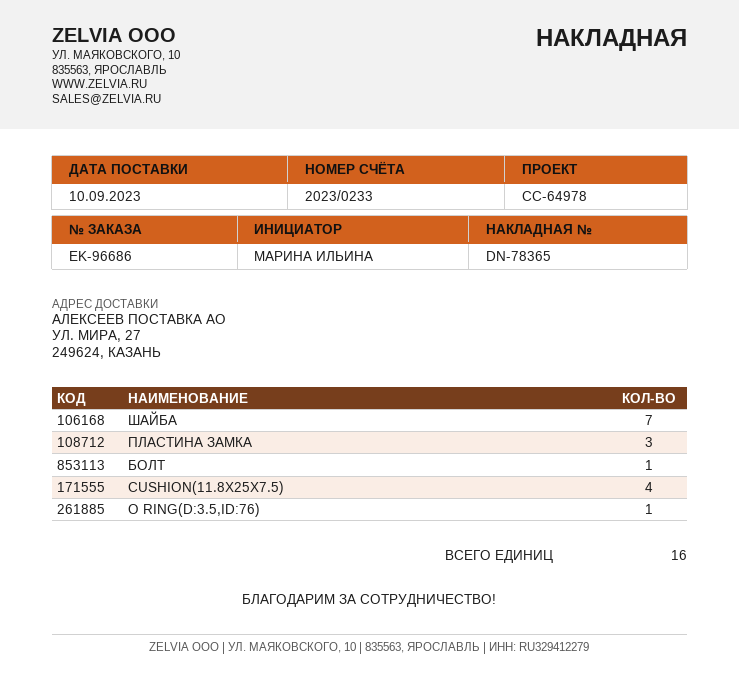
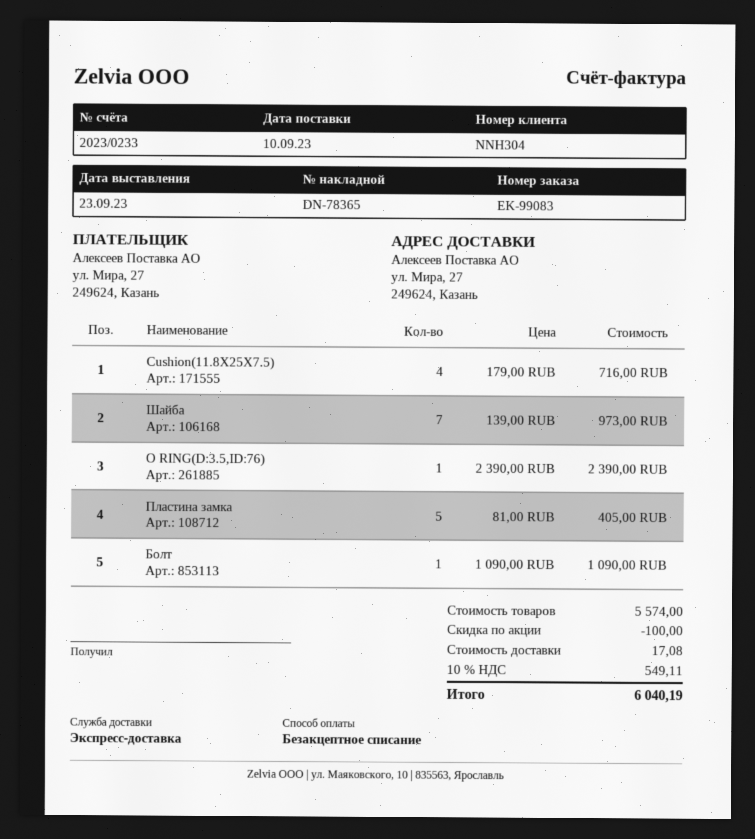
order number: EK-96686 -> EK-99083
ПЛАСТИНА ЗАМКА: 3 -> 5

